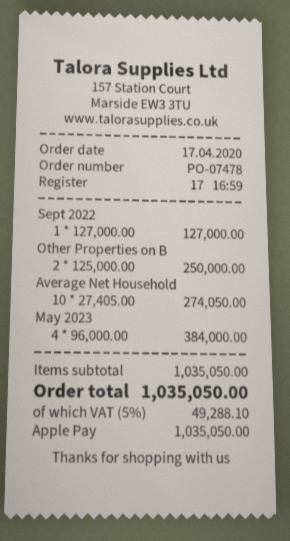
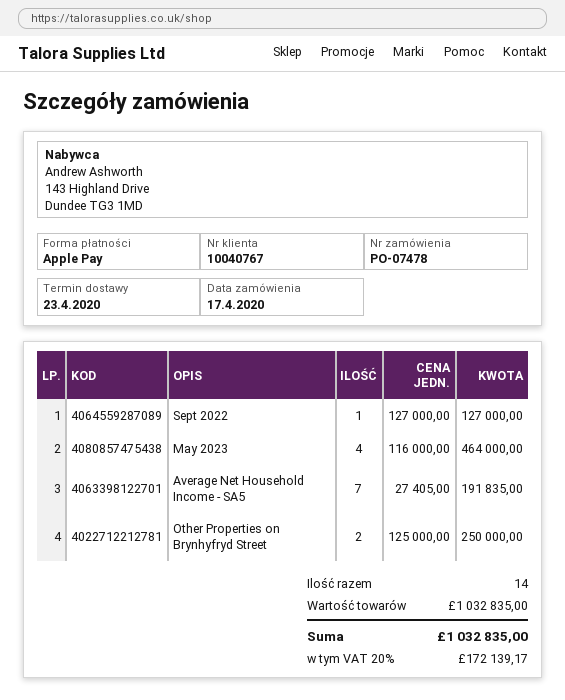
Average Net Household: 10 x 27405.00 = 274050.00 -> 7 x 27405.00 = 191835.00
May 2023: 4 x 96000.00 = 384000.00 -> 4 x 116000.00 = 464000.00
subtotal: 1035050.00 -> 1032835.00
tax: 5% = 49288.10 -> 20% = 172139.17
total: 1035050.00 -> 1032835.00

